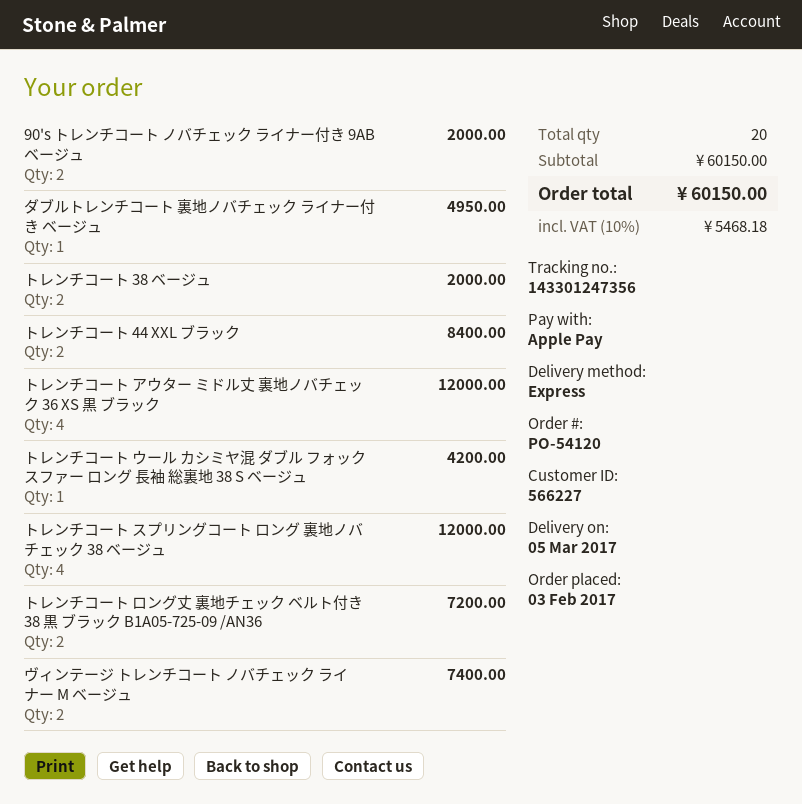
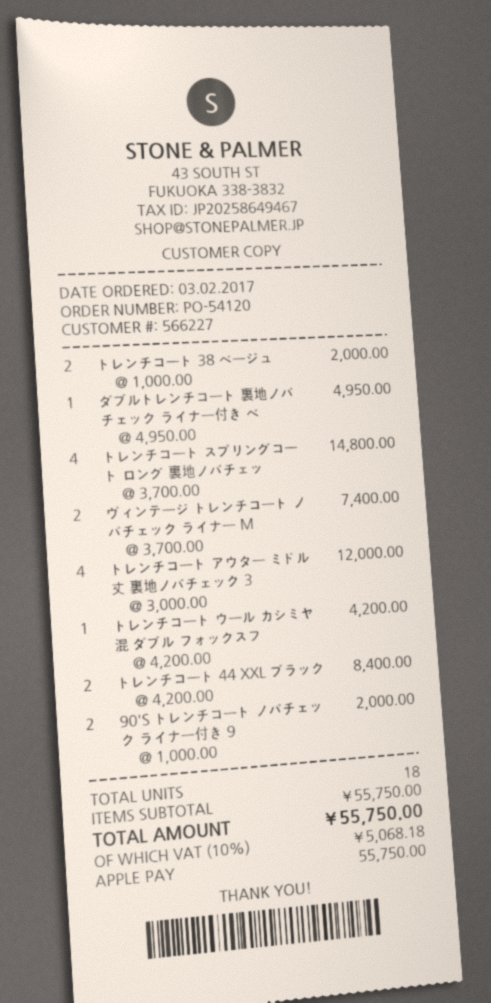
トレンチコート スプリングコート ロング 裏地ノバチェック 38 ベージュ: 4 for 12000.00 -> 4 for 14800.00
トレンチコート ロング丈 裏地チェック ベルト付き 38 黒 ブラック B1A05-725-09 /AN36: 2 for 7200.00 -> none
total quantity: 20 -> 18
subtotal: 60150.00 -> 55750.00
tax: 10% = 5468.18 -> 10% = 5068.18
total: 60150.00 -> 55750.00

